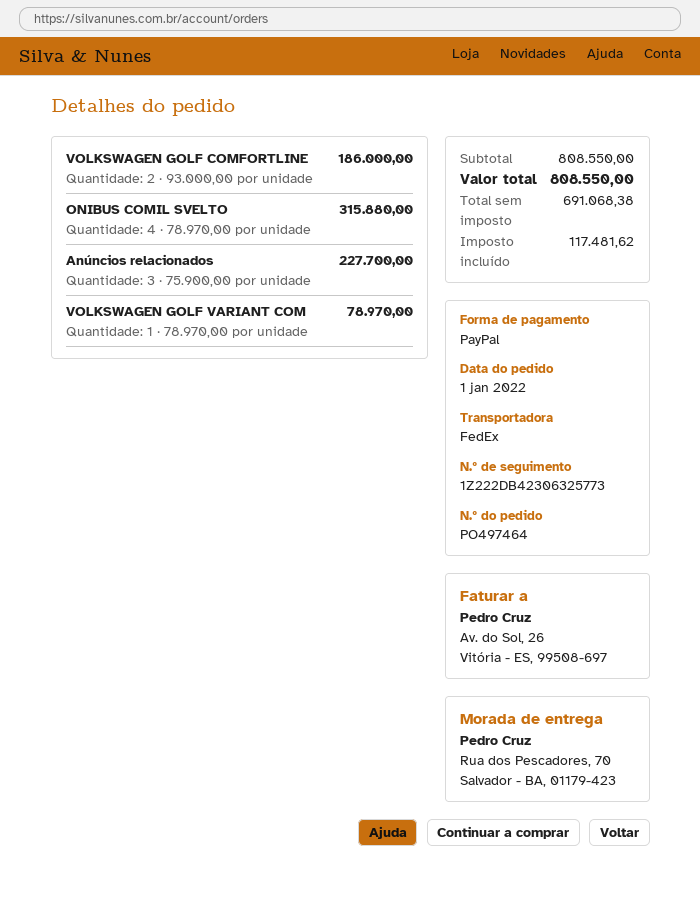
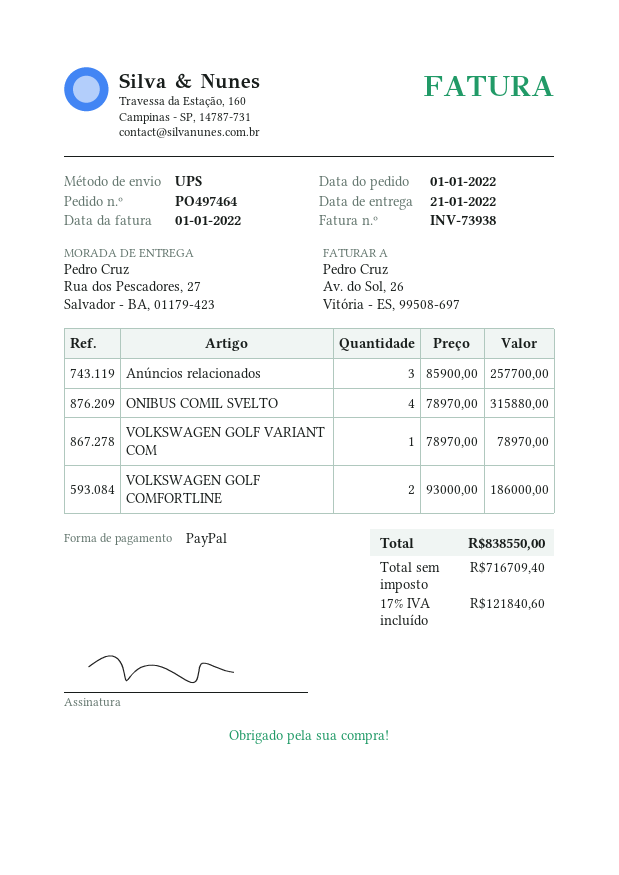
shipping method: FedEx -> UPS
ship to: Rua dos Pescadores, 70, Salvador - BA, 01179-423 -> Rua dos Pescadores, 27, Salvador - BA, 01179-423
Anúncios relacionados: 3 x 75900.00 = 227700.00 -> 3 x 85900.00 = 257700.00
net: 691068.38 -> 716709.40
tax: 117481.62 -> 121840.60
total: 808550.00 -> 838550.00

